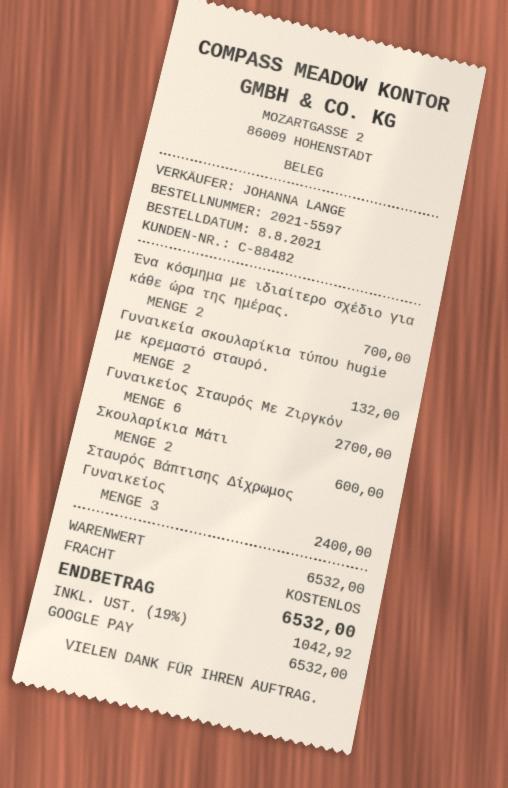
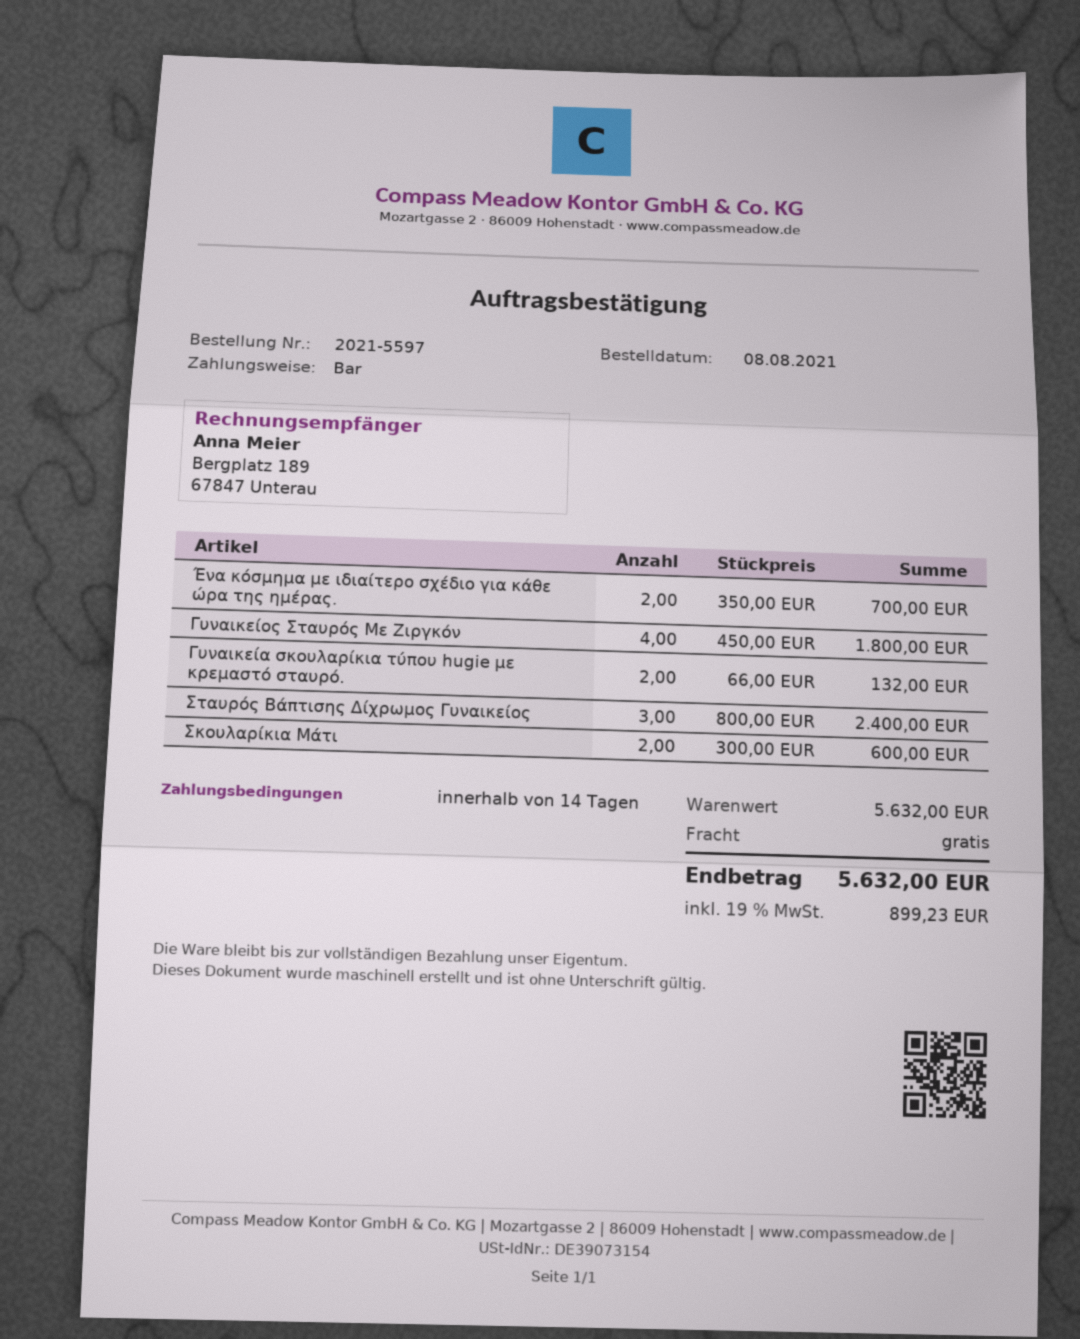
payment method: Google Pay -> cash
Γυναικείος Σταυρός Με Ζιργκόν: 6 for 2700.00 -> 4 for 1800.00
subtotal: 6532.00 -> 5632.00
tax: 19% = 1042.92 -> 19% = 899.23
total: 6532.00 -> 5632.00

